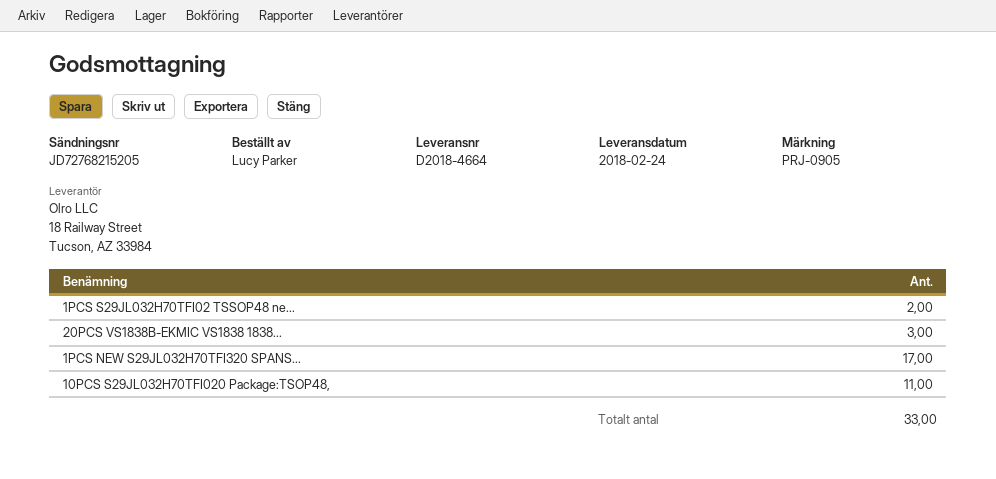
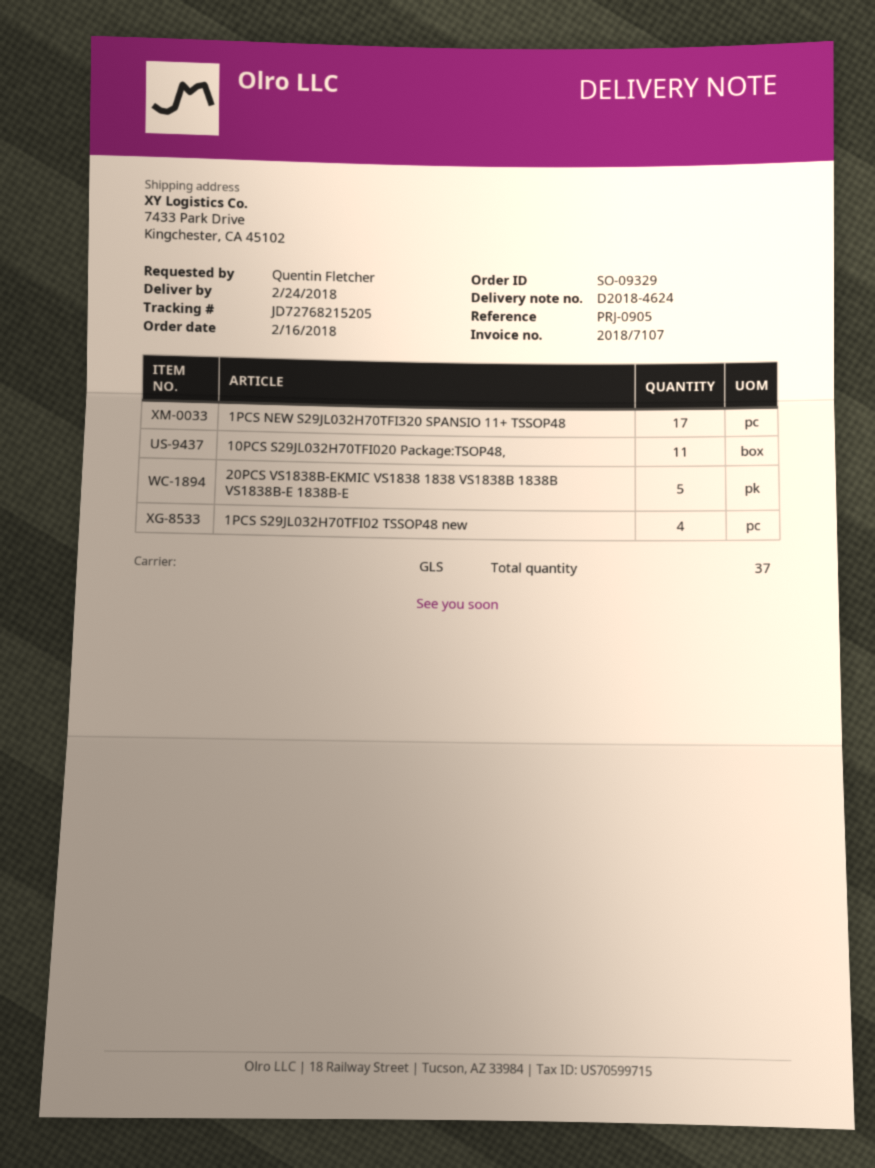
delivery note number: D2018-4664 -> D2018-4624
ordered by: Lucy Parker -> Quentin Fletcher
1PCS S29JL032H70TFI02 TSSOP48 ne...: 2 -> 4
20PCS VS1838B-EKMIC VS1838 1838...: 3 -> 5
total quantity: 33 -> 37

